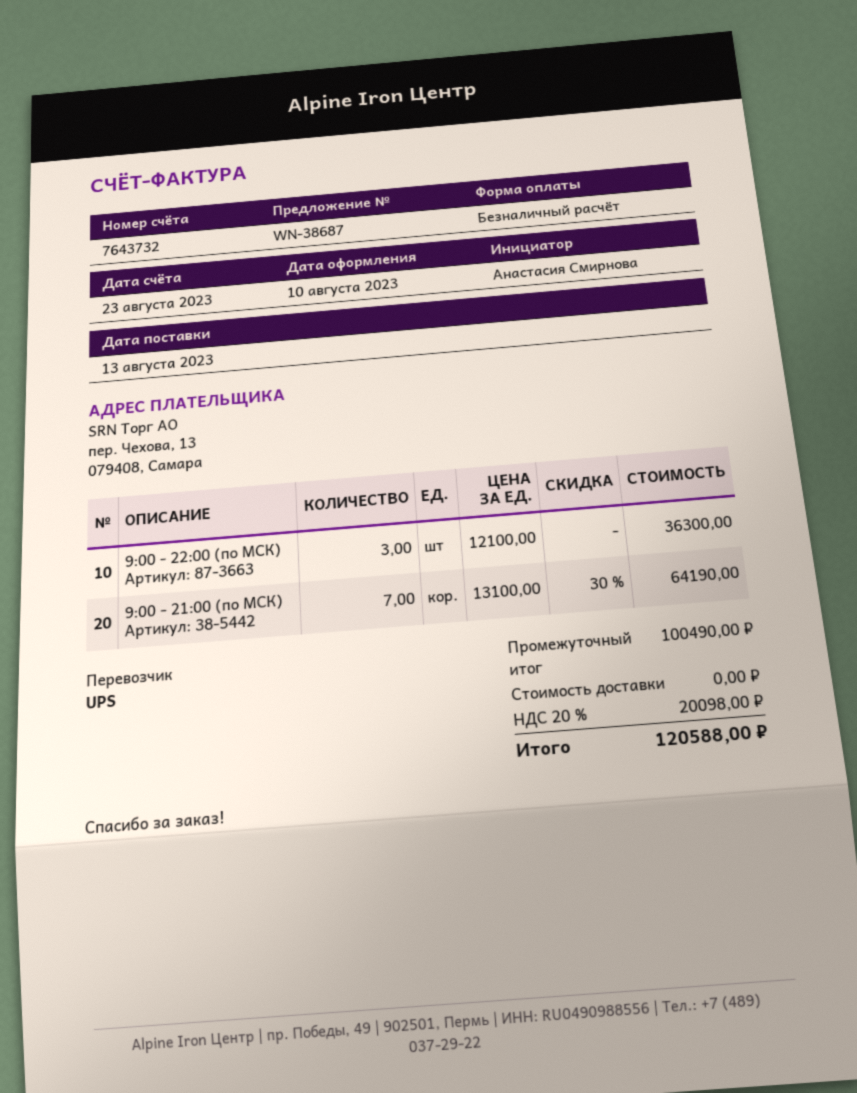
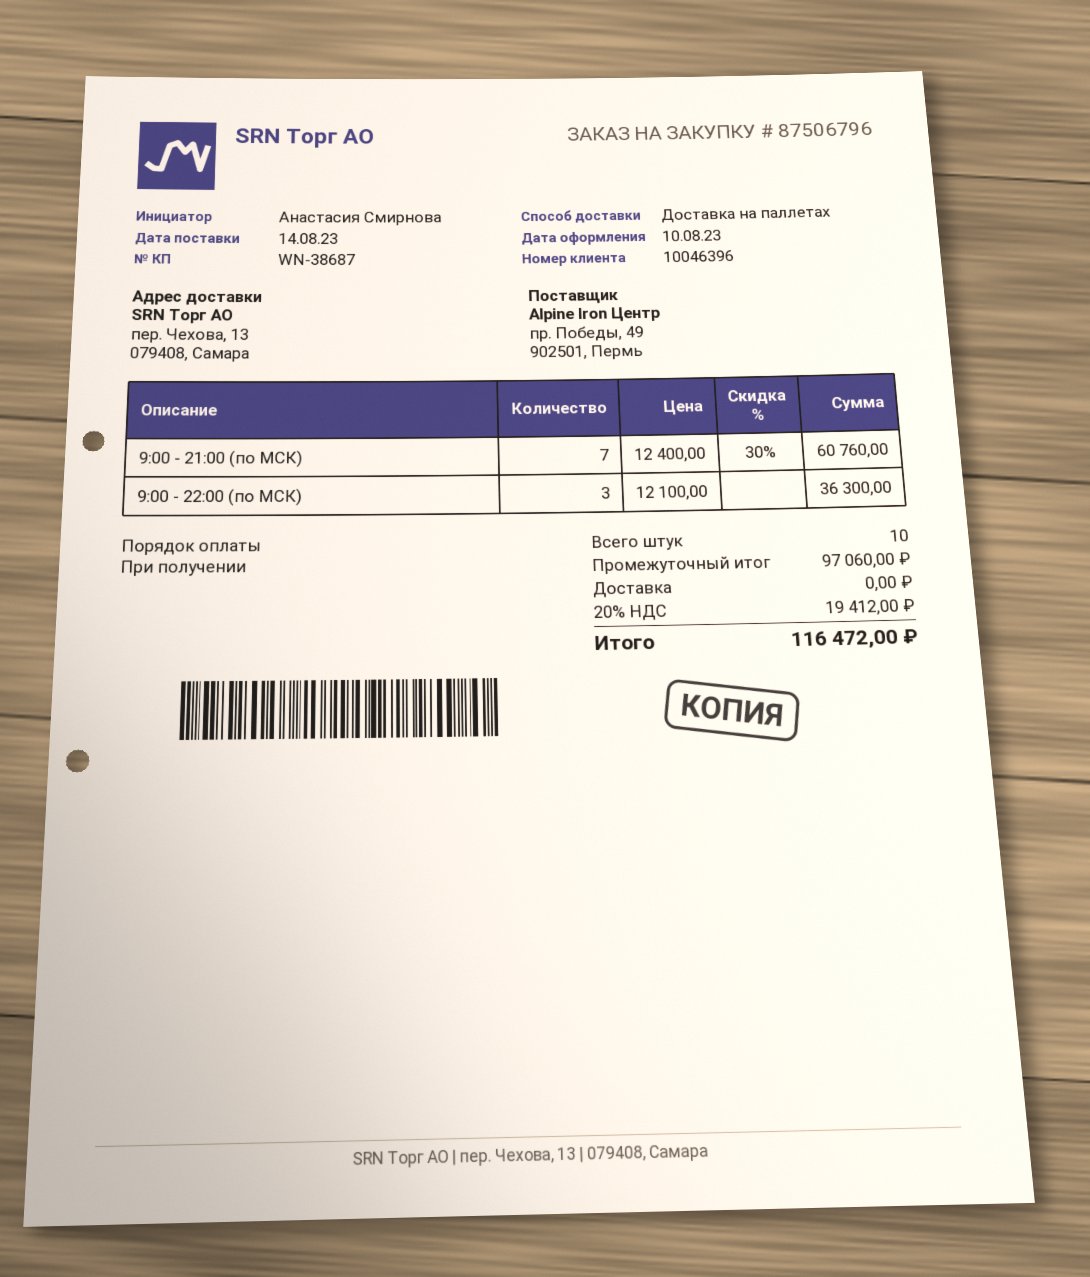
delivery date: 2023-08-13 -> 2023-08-14
shipping method: UPS -> pallet freight
9:00 - 21:00 (по МСК): 7 x 13100.00 - 30% = 64190.00 -> 7 x 12400.00 - 30% = 60760.00
subtotal: 100490.00 -> 97060.00
tax: 20% = 20098.00 -> 20% = 19412.00
total: 120588.00 -> 116472.00

